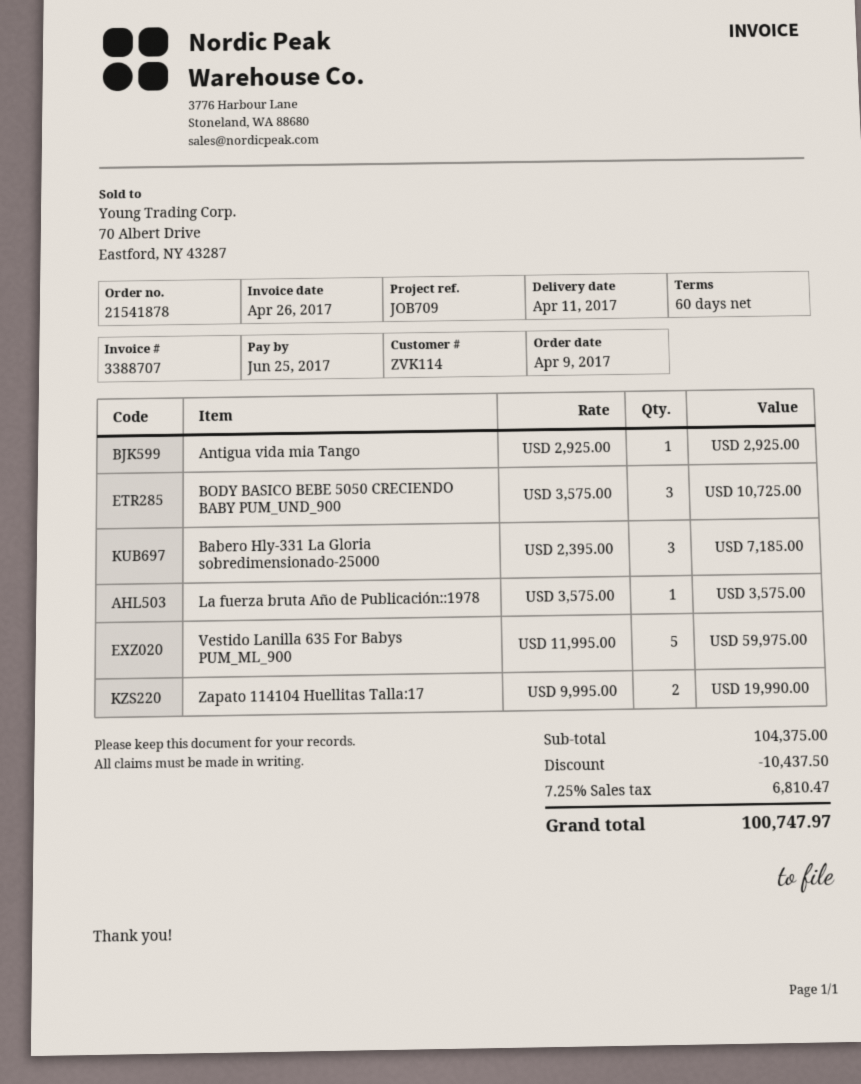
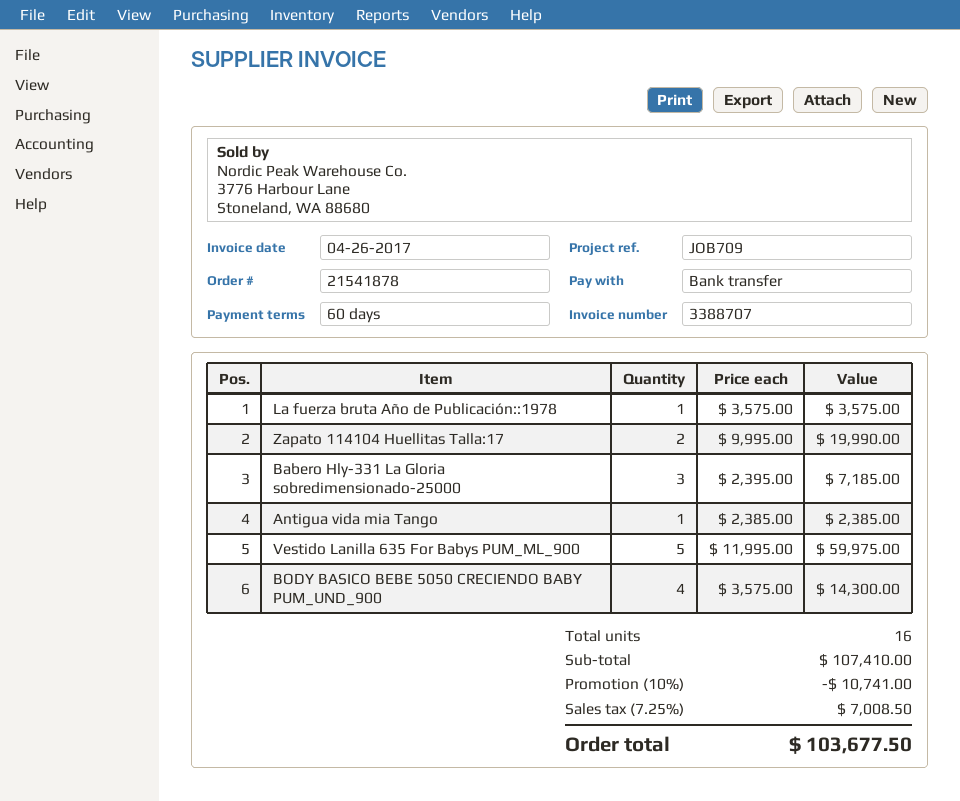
Antigua vida mia Tango: 1 x 2925.00 = 2925.00 -> 1 x 2385.00 = 2385.00
BODY BASICO BEBE 5050 CRECIENDO BABY PUM_UND_900: 3 x 3575.00 = 10725.00 -> 4 x 3575.00 = 14300.00
subtotal: 104375.00 -> 107410.00
discount: 10437.50 -> 10741.00
tax: 7.25% = 6810.47 -> 7.25% = 7008.50
total: 100747.97 -> 103677.50

